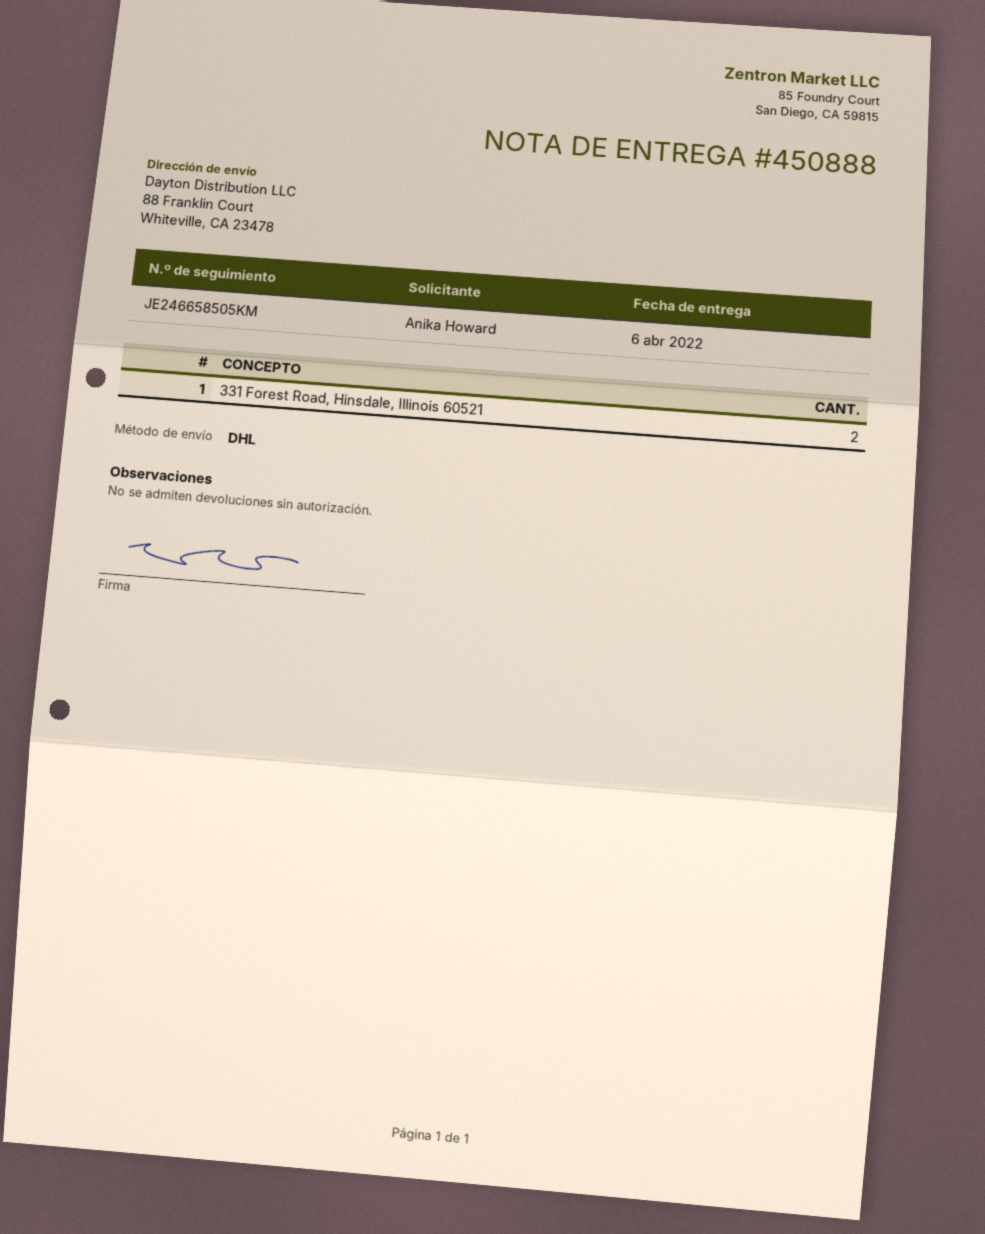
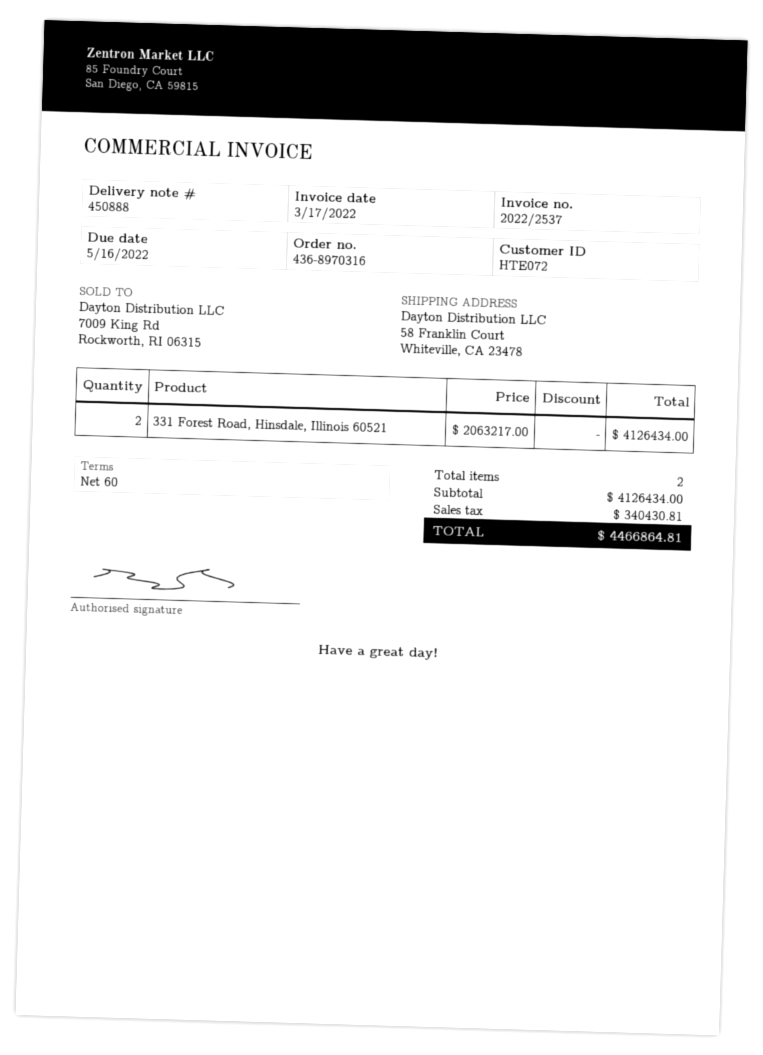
ship to: 88 Franklin Court, Whiteville, CA 23478 -> 58 Franklin Court, Whiteville, CA 23478

